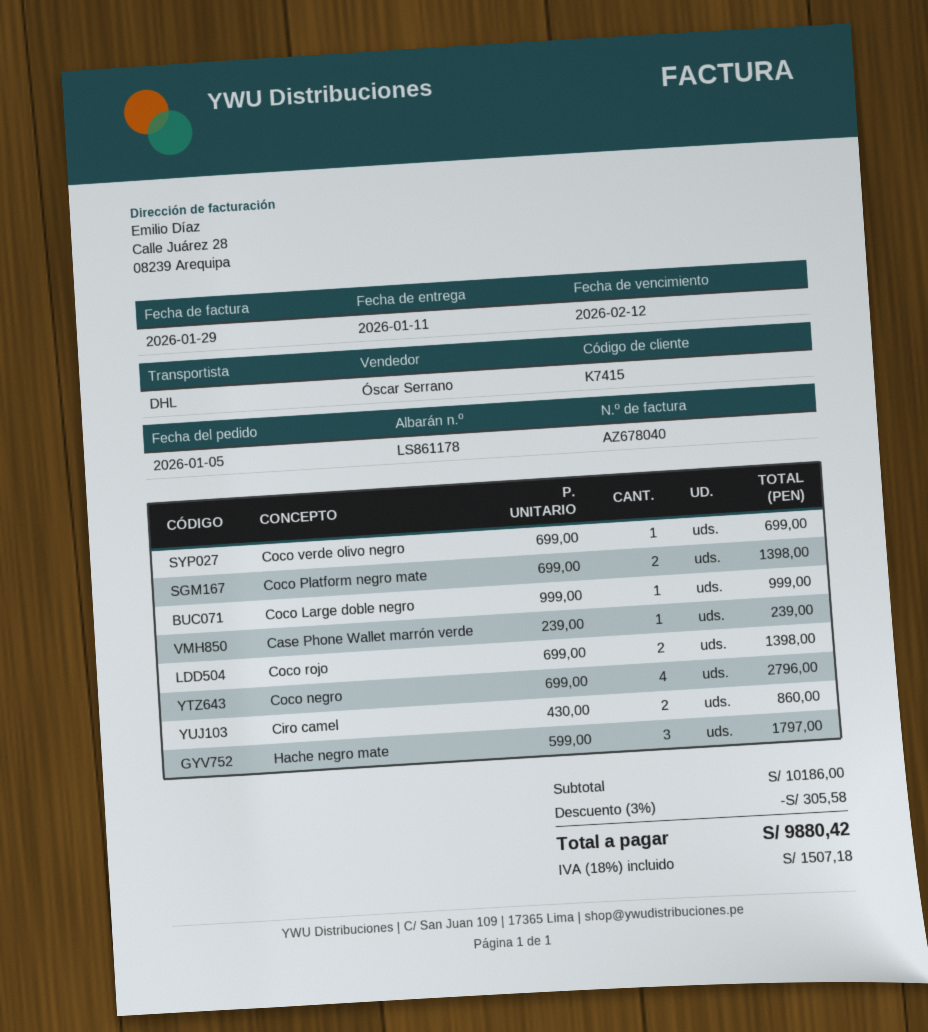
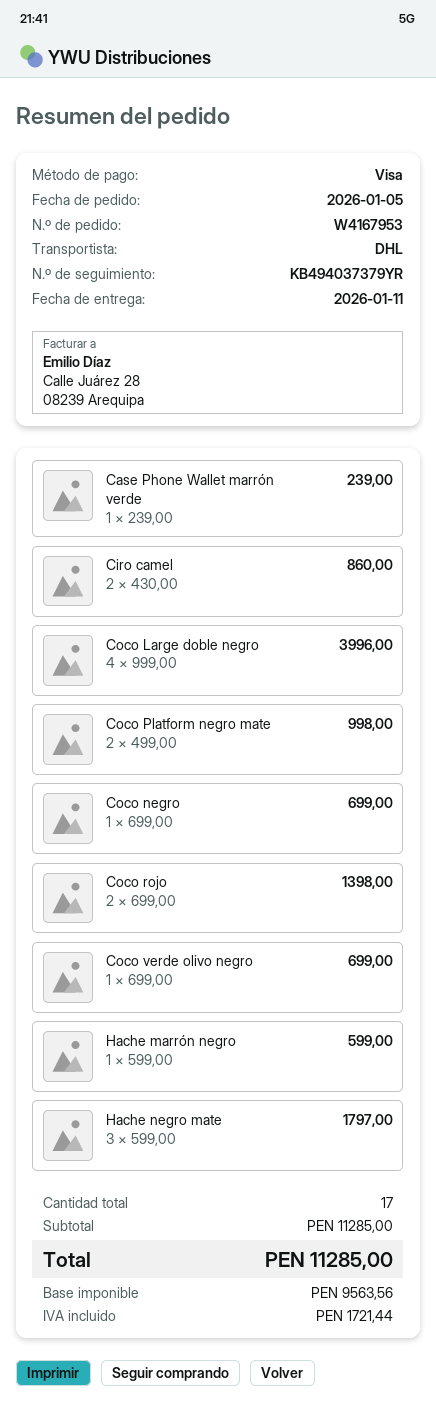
Coco Platform negro mate: 2 x 699.00 = 1398.00 -> 2 x 499.00 = 998.00
Coco Large doble negro: 1 x 999.00 = 999.00 -> 4 x 999.00 = 3996.00
Coco negro: 4 x 699.00 = 2796.00 -> 1 x 699.00 = 699.00
Hache marrón negro: none -> 1 x 599.00 = 599.00
subtotal: 10186.00 -> 11285.00
discount: 3% = 305.58 -> none
tax: 1507.18 -> 1721.44
total: 9880.42 -> 11285.00

